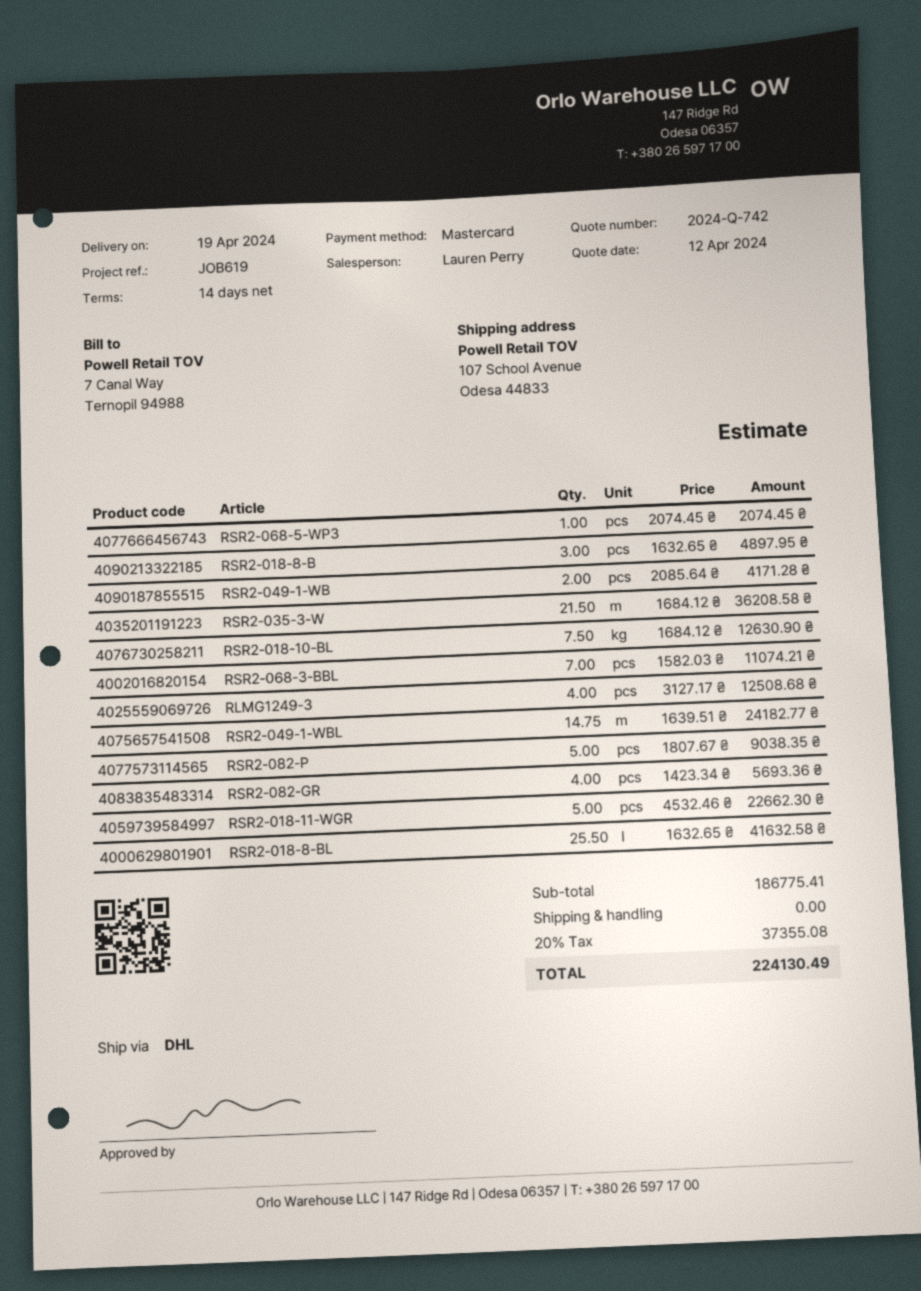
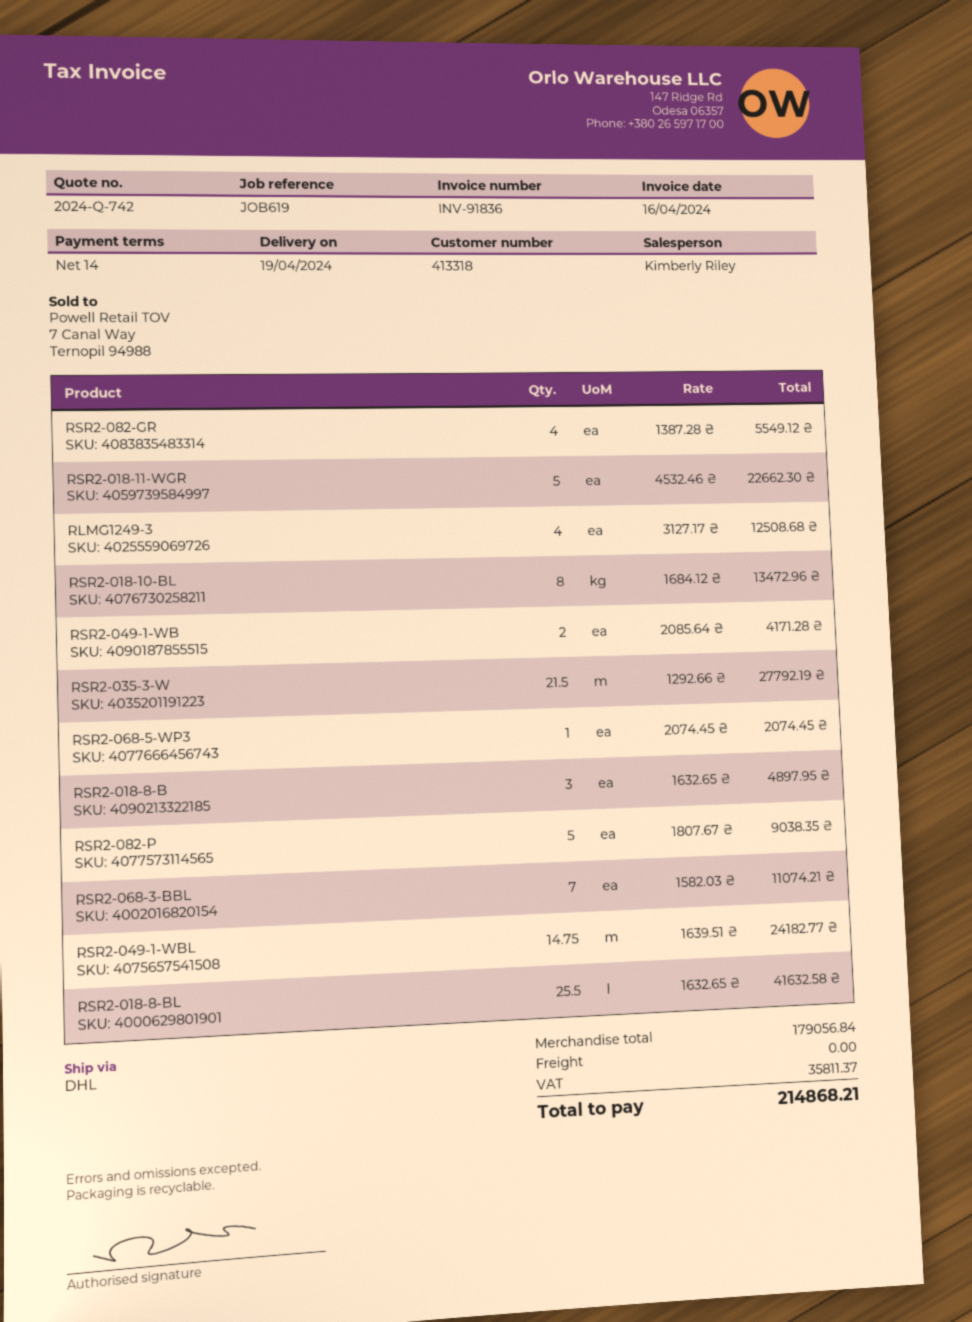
sales rep: Lauren Perry -> Kimberly Riley
RSR2-035-3-W: 21.5 x 1684.12 = 36208.58 -> 21.5 x 1292.66 = 27792.19
RSR2-018-10-BL: 7.5 x 1684.12 = 12630.90 -> 8 x 1684.12 = 13472.96
RSR2-082-GR: 4 x 1423.34 = 5693.36 -> 4 x 1387.28 = 5549.12
subtotal: 186775.41 -> 179056.84
tax: 37355.08 -> 35811.37
total: 224130.49 -> 214868.21

